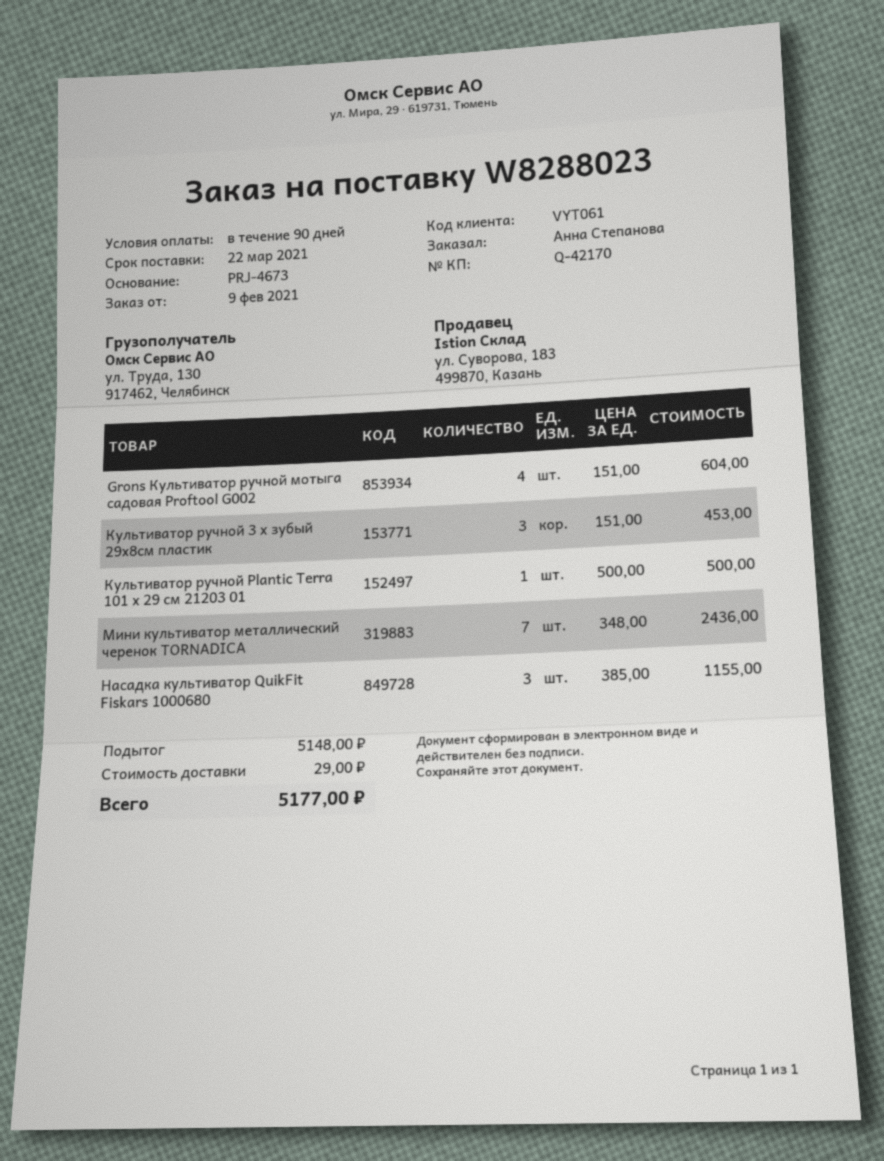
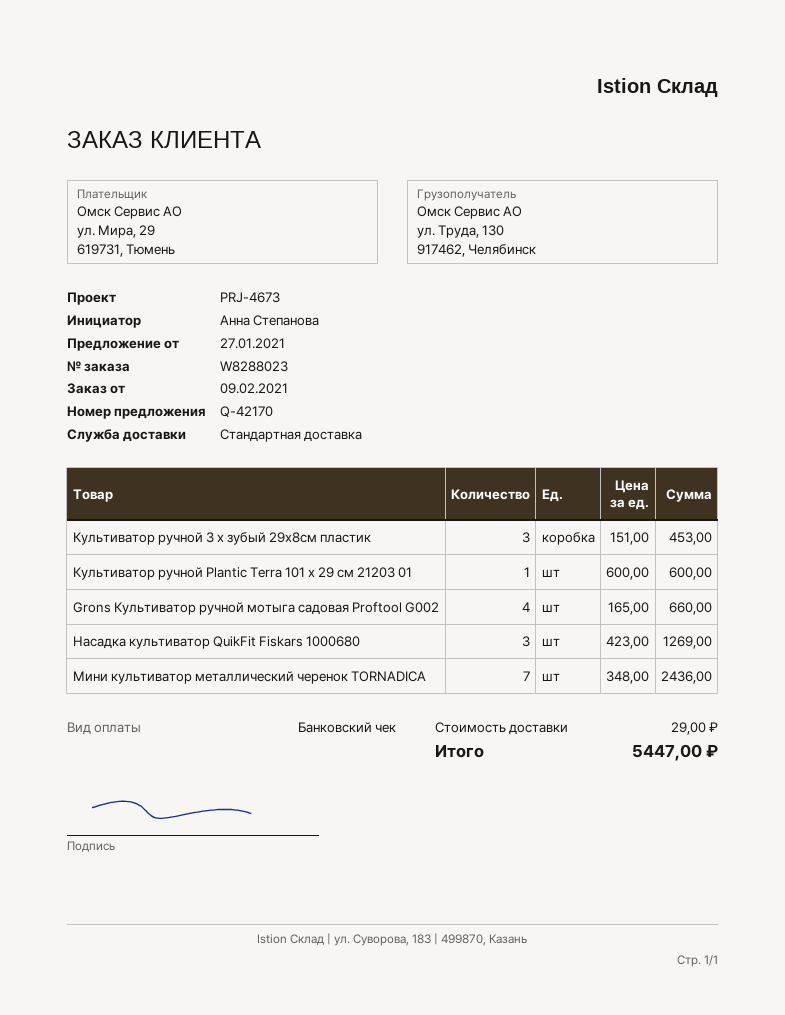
Grons Культиватор ручной мотыга садовая Proftool G002: 4 x 151.00 = 604.00 -> 4 x 165.00 = 660.00
Культиватор ручной Plantic Terra 101 х 29 см 21203 01: 1 x 500.00 = 500.00 -> 1 x 600.00 = 600.00
Насадка культиватор QuikFit Fiskars 1000680: 3 x 385.00 = 1155.00 -> 3 x 423.00 = 1269.00
total: 5177.00 -> 5447.00

